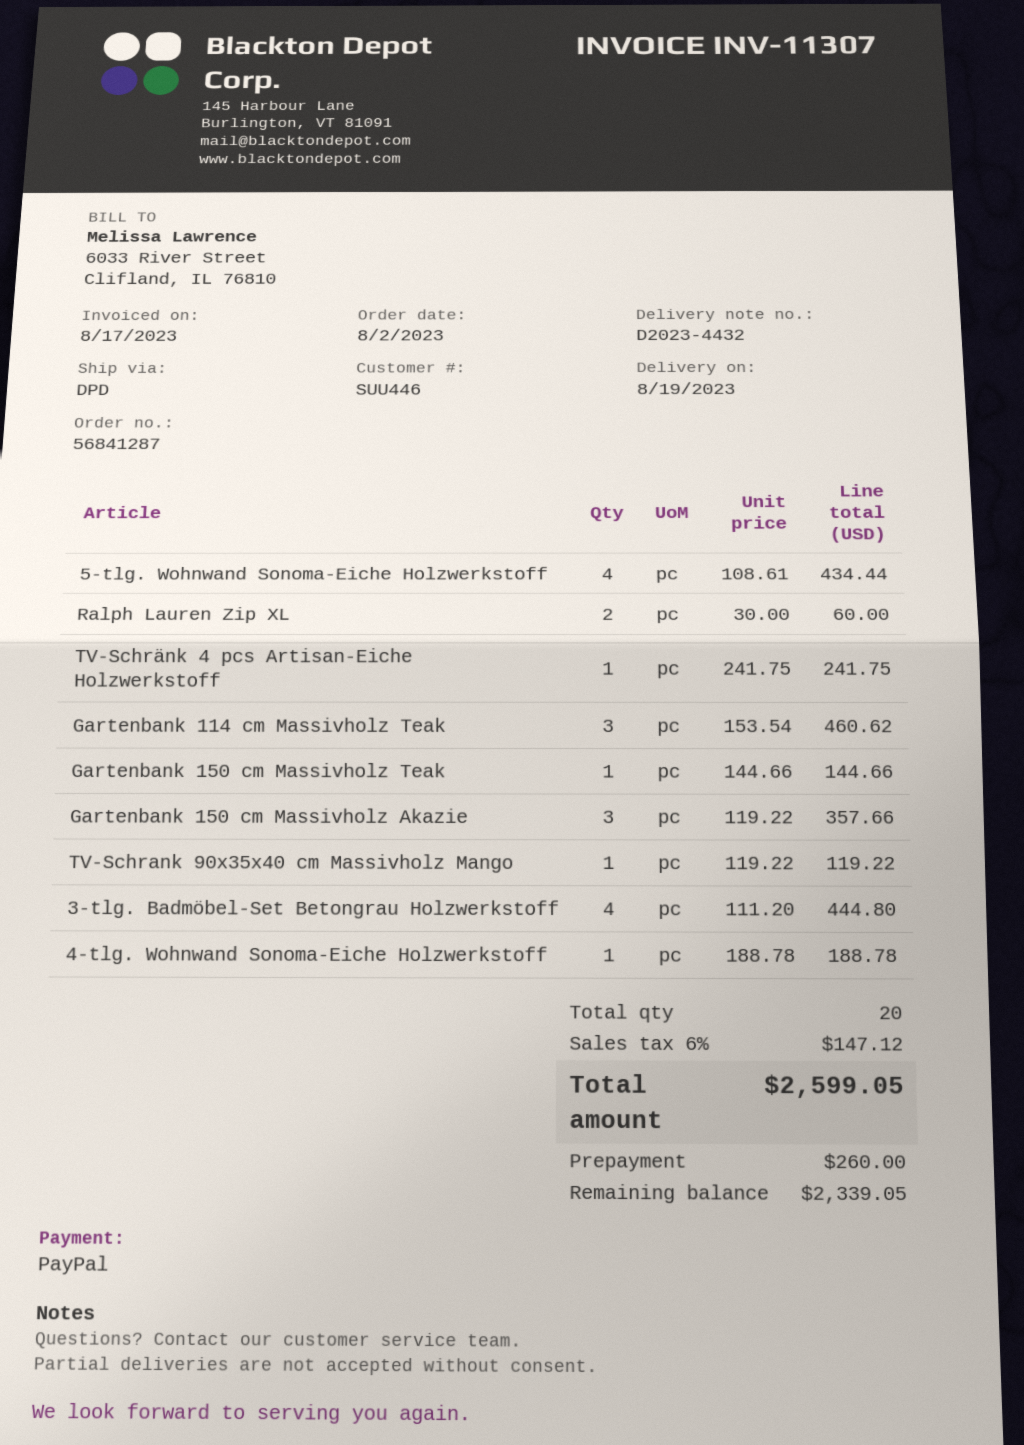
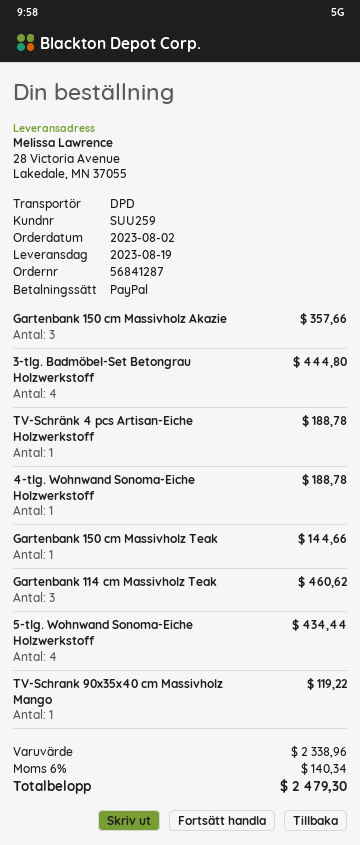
customer number: SUU446 -> SUU259
Ralph Lauren Zip XL: 2 for 60.00 -> none
TV-Schränk 4 pcs Artisan-Eiche Holzwerkstoff: 1 for 241.75 -> 1 for 188.78
tax: 6% = 147.12 -> 6% = 140.34
total: 2599.05 -> 2479.30

